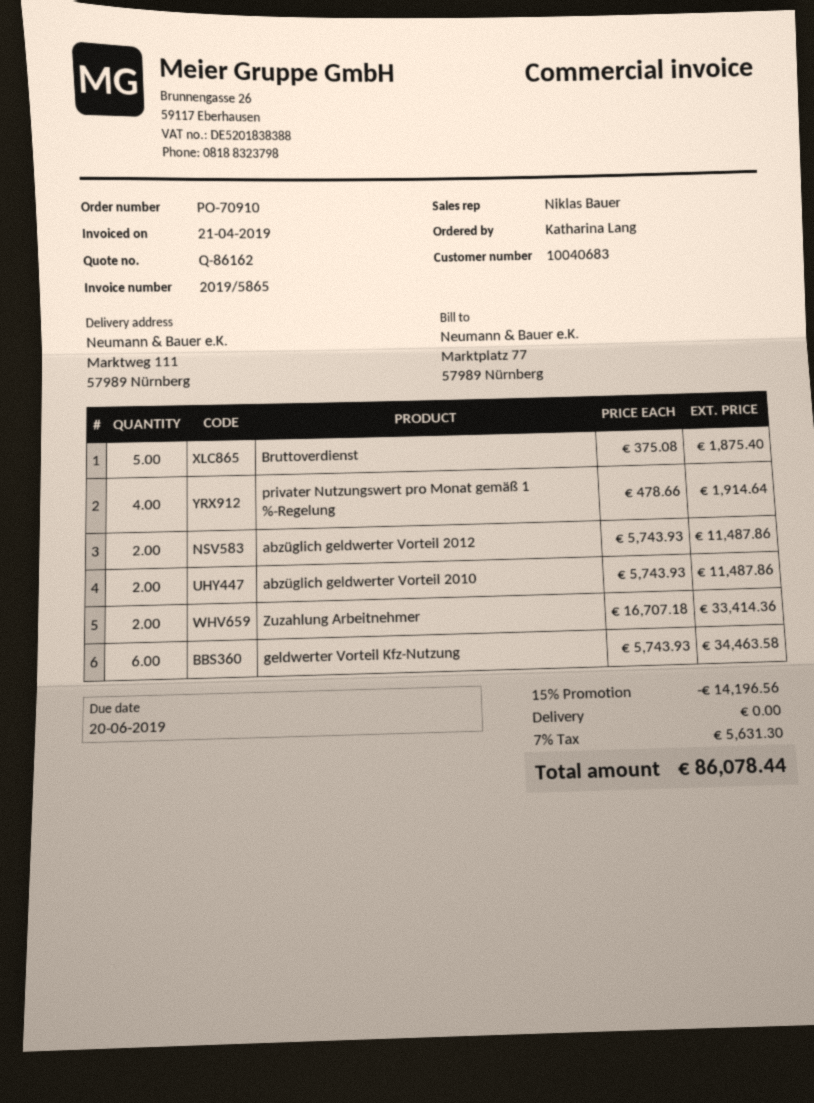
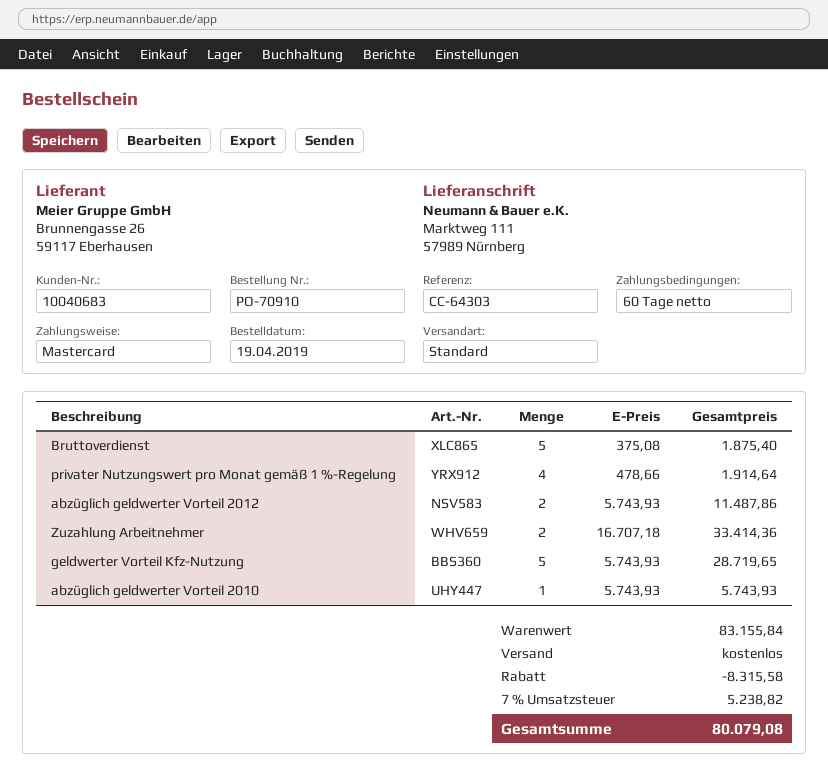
abzüglich geldwerter Vorteil 2010: 2 x 5743.93 = 11487.86 -> 1 x 5743.93 = 5743.93
geldwerter Vorteil Kfz-Nutzung: 6 x 5743.93 = 34463.58 -> 5 x 5743.93 = 28719.65
discount: 14196.56 -> 8315.58
tax: 7% = 5631.30 -> 7% = 5238.82
total: 86078.44 -> 80079.08

